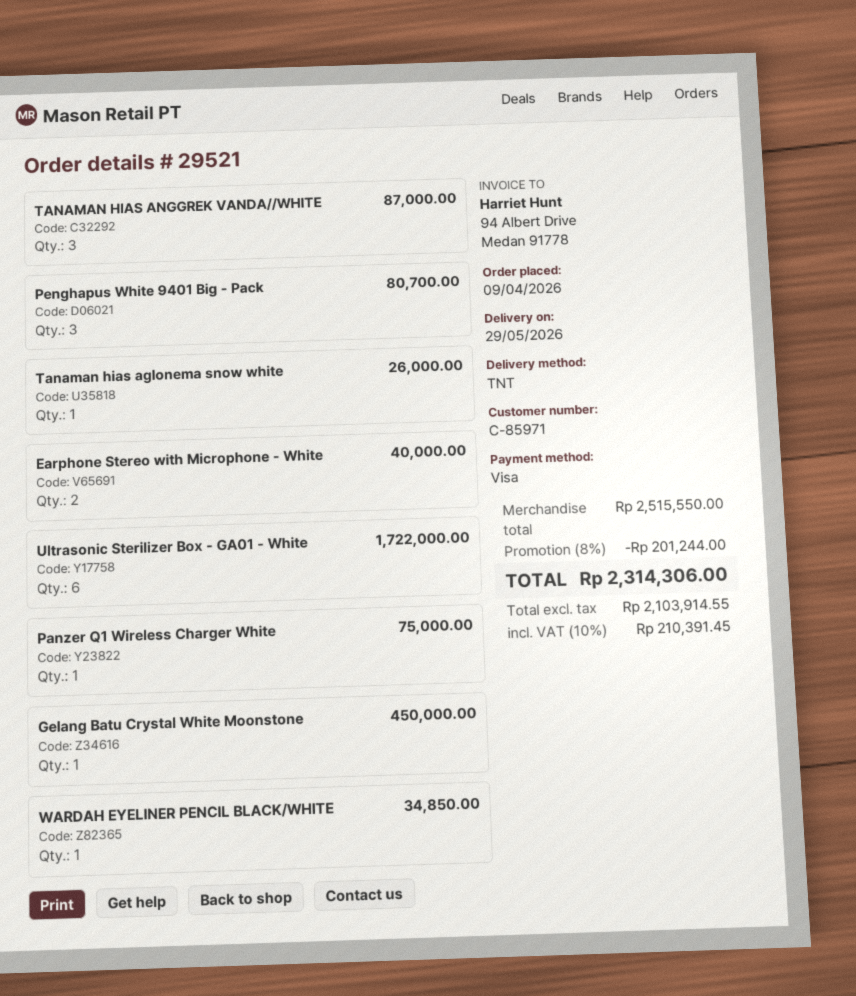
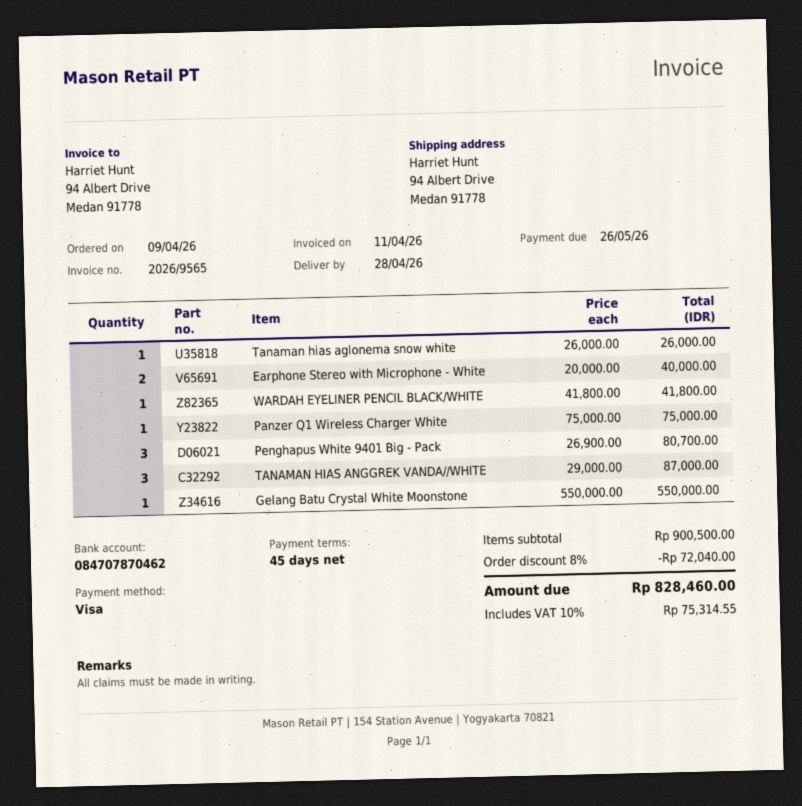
delivery date: 2026-05-29 -> 2026-04-28
Ultrasonic Sterilizer Box - GA01 - White: 6 for 1722000.00 -> none
Gelang Batu Crystal White Moonstone: 1 for 450000.00 -> 1 for 550000.00
WARDAH EYELINER PENCIL BLACK/WHITE: 1 for 34850.00 -> 1 for 41800.00
subtotal: 2515550.00 -> 900500.00
discount: 8% = 201244.00 -> 8% = 72040.00
tax: 10% = 210391.45 -> 10% = 75314.55
total: 2314306.00 -> 828460.00

